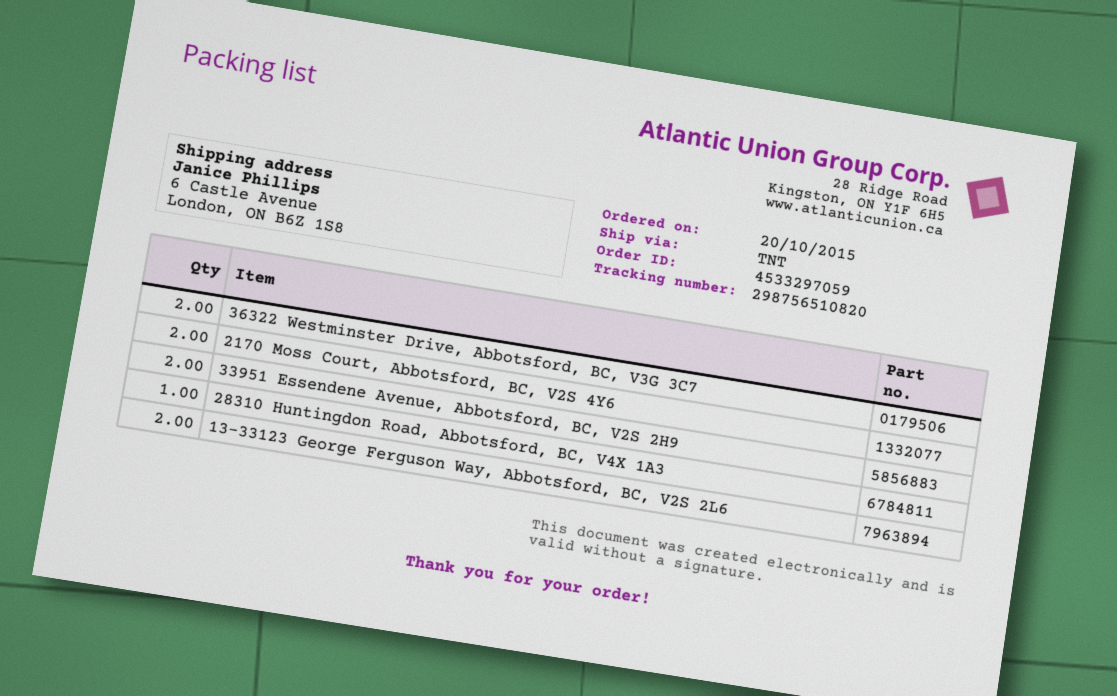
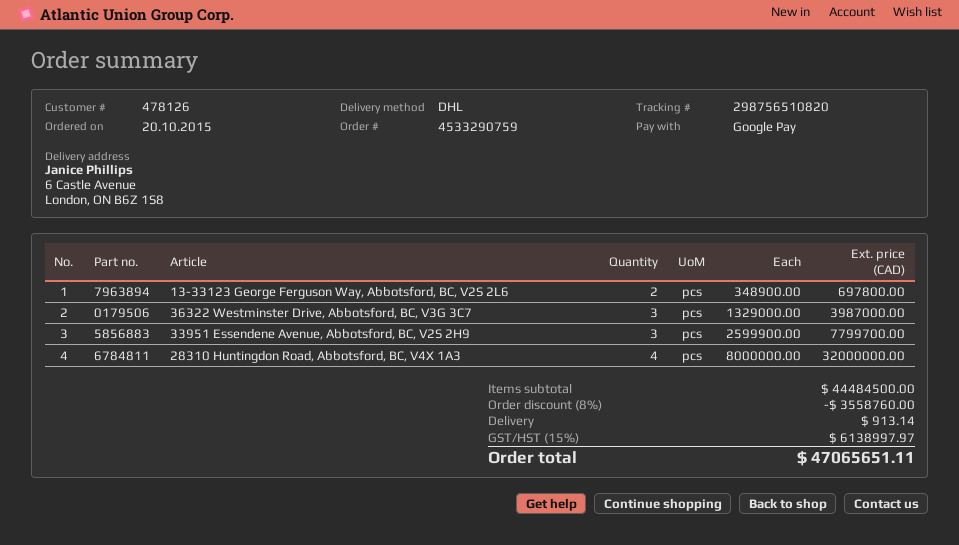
order number: 4533297059 -> 4533290759
shipping method: TNT -> DHL
36322 Westminster Drive, Abbotsford, BC, V3G 3C7: 2 -> 3
2170 Moss Court, Abbotsford, BC, V2S 4Y6: 2 -> none
33951 Essendene Avenue, Abbotsford, BC, V2S 2H9: 2 -> 3
28310 Huntingdon Road, Abbotsford, BC, V4X 1A3: 1 -> 4

